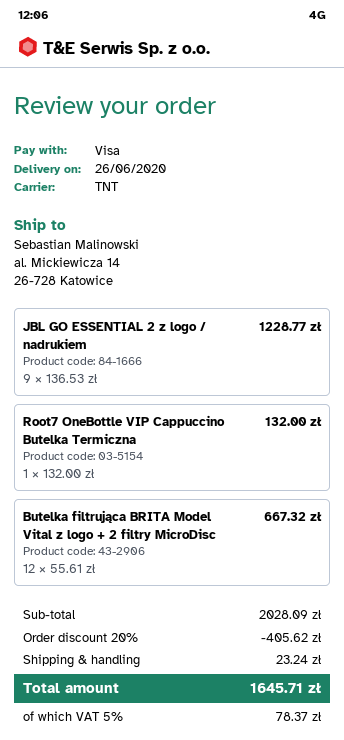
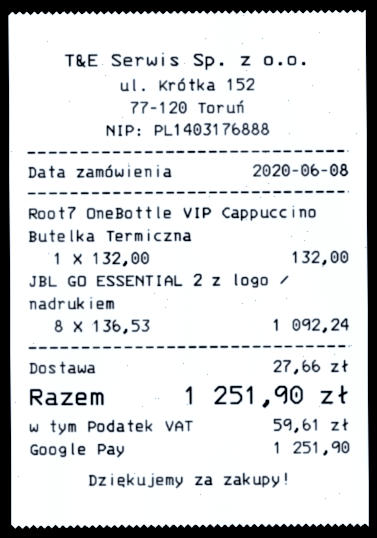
payment method: Visa -> Google Pay
JBL GO ESSENTIAL 2 z logo / nadrukiem: 9 x 136.53 = 1228.77 -> 8 x 136.53 = 1092.24
Butelka filtrująca BRITA Model Vital z logo + 2 filtry MicroDisc: 12 x 55.61 = 667.32 -> none
discount: 20% = 405.62 -> none
shipping: 23.24 -> 27.66
tax: 78.37 -> 59.61
total: 1645.71 -> 1251.90

